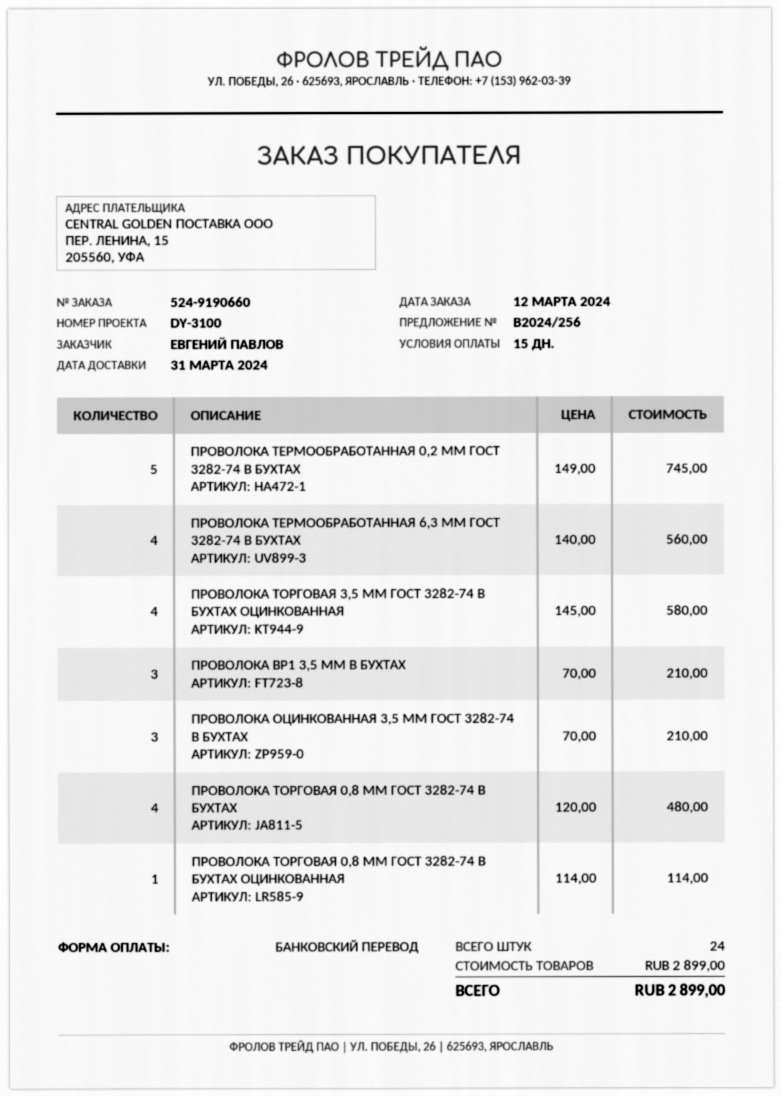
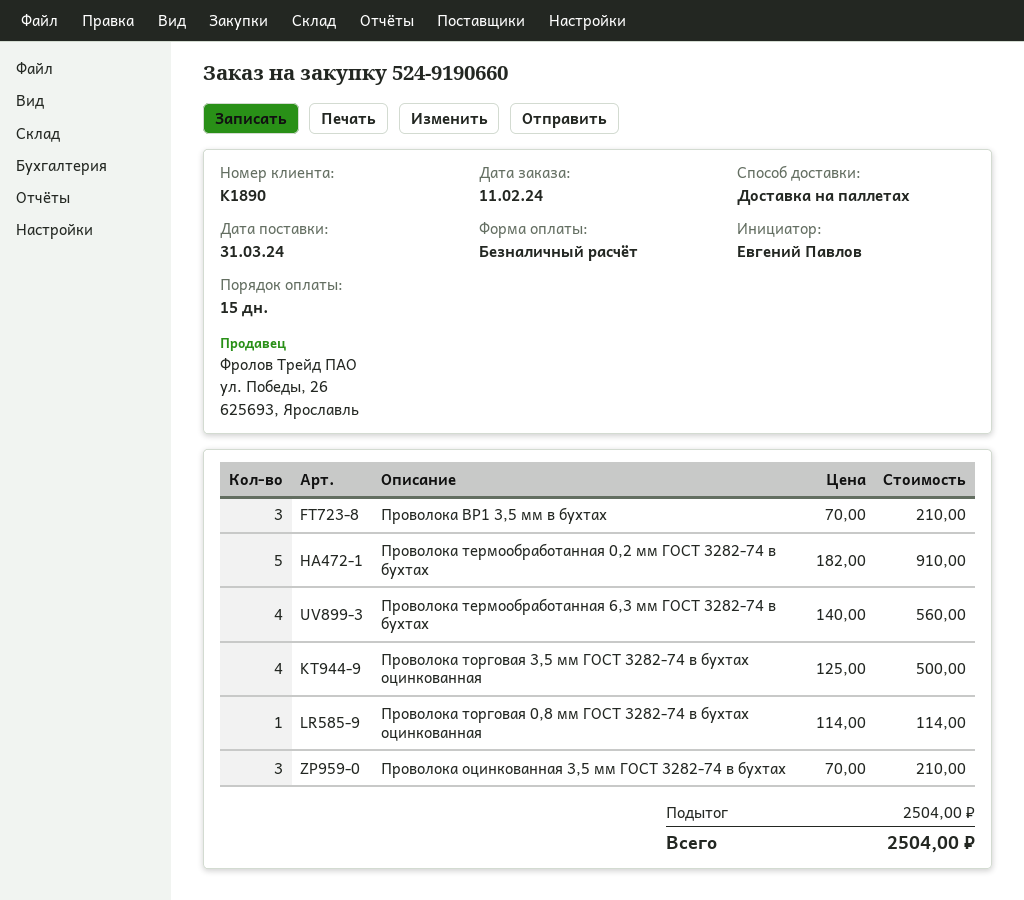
order date: 2024-03-12 -> 2024-02-11
ПРОВОЛОКА ТЕРМООБРАБОТАННАЯ 0,2 ММ ГОСТ 3282-74 В БУХТАХ: 5 x 149.00 = 745.00 -> 5 x 182.00 = 910.00
ПРОВОЛОКА ТОРГОВАЯ 3,5 ММ ГОСТ 3282-74 В БУХТАХ ОЦИНКОВАННАЯ: 4 x 145.00 = 580.00 -> 4 x 125.00 = 500.00
ПРОВОЛОКА ТОРГОВАЯ 0,8 ММ ГОСТ 3282-74 В БУХТАХ: 4 x 120.00 = 480.00 -> none
subtotal: 2899.00 -> 2504.00
total: 2899.00 -> 2504.00

